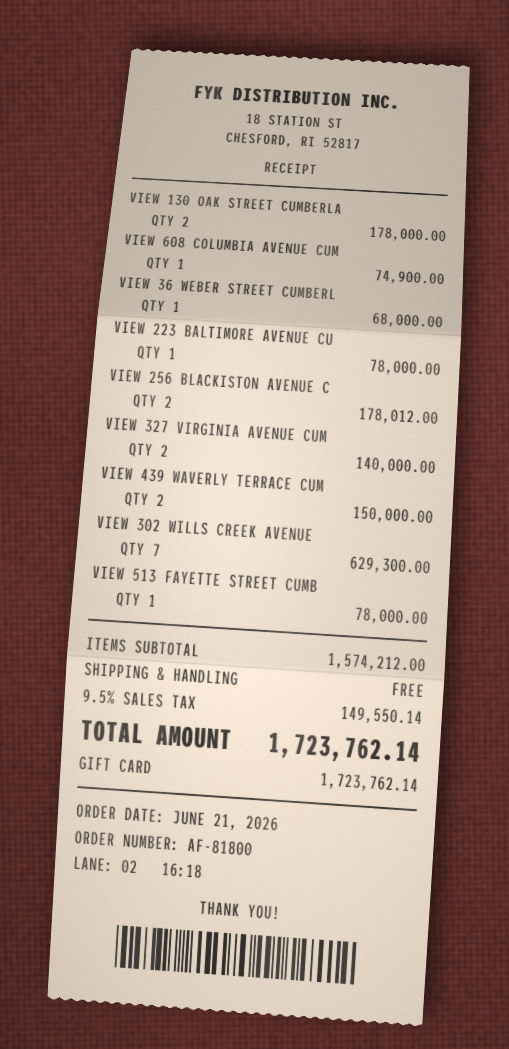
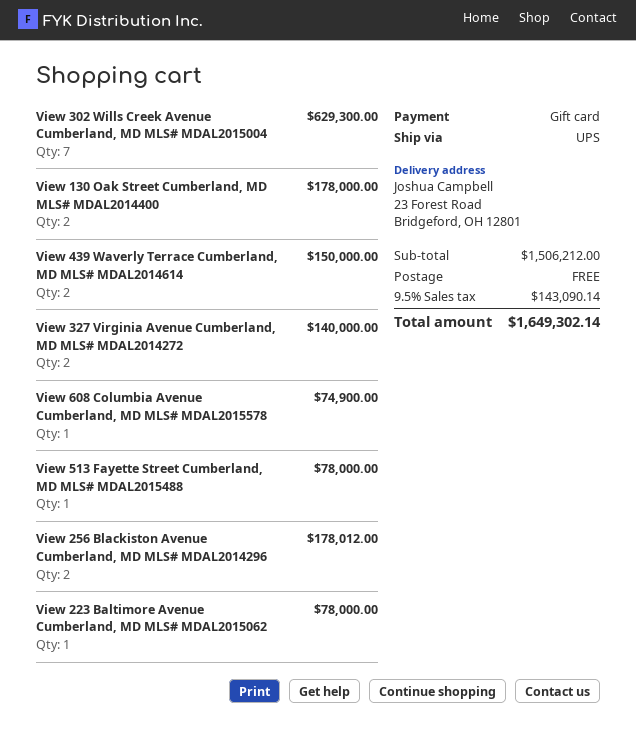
VIEW 36 WEBER STREET CUMBERL: 1 for 68000.00 -> none
subtotal: 1574212.00 -> 1506212.00
tax: 9.5% = 149550.14 -> 9.5% = 143090.14
total: 1723762.14 -> 1649302.14

